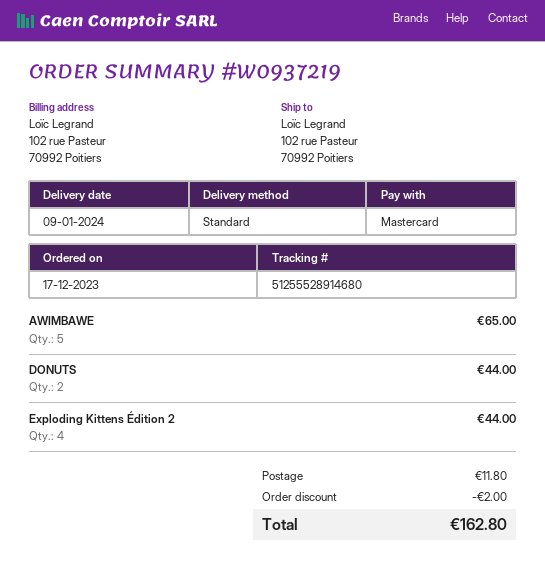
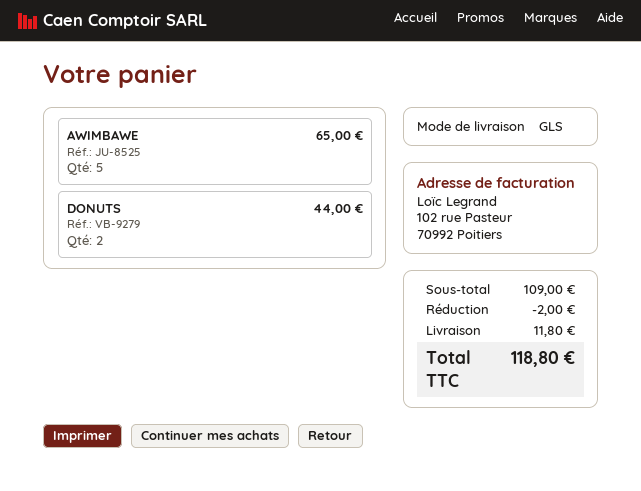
shipping method: standard -> GLS
Exploding Kittens Édition 2: 4 for 44.00 -> none
total: 162.80 -> 118.80

